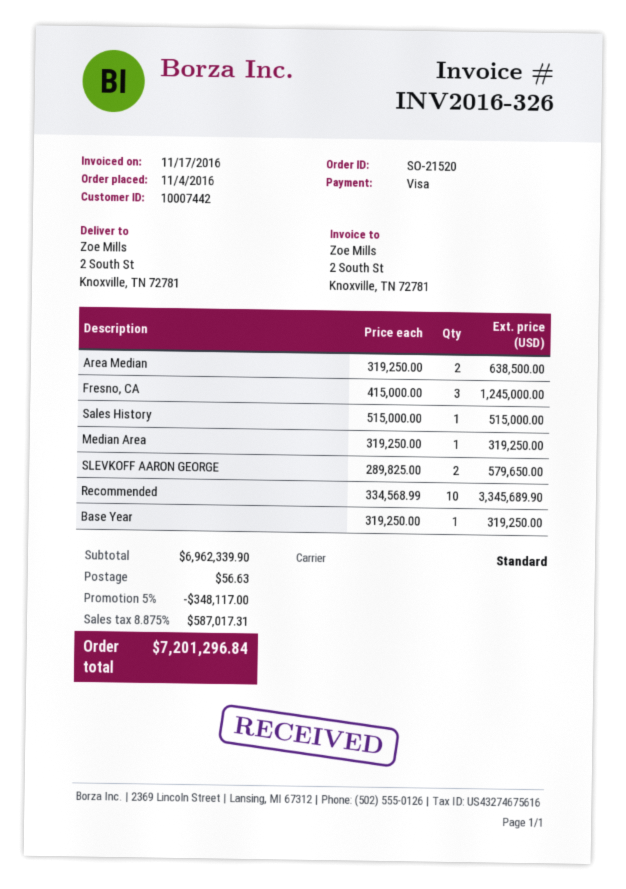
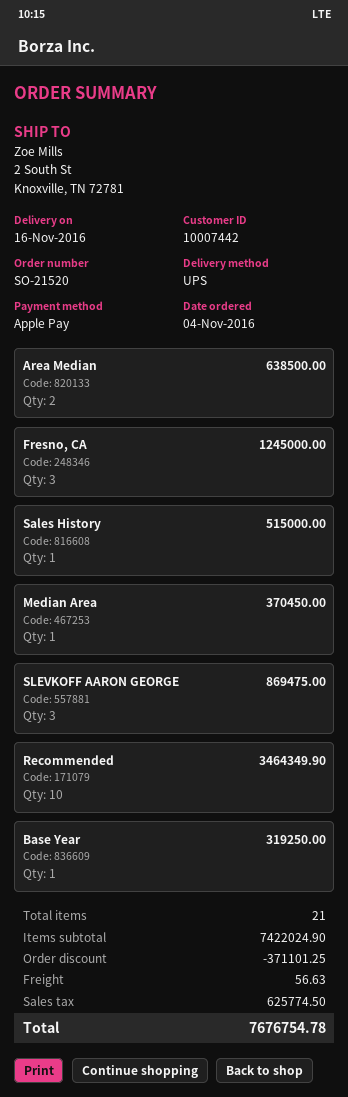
payment method: Visa -> Apple Pay
shipping method: standard -> UPS
Median Area: 1 for 319250.00 -> 1 for 370450.00
SLEVKOFF AARON GEORGE: 2 for 579650.00 -> 3 for 869475.00
Recommended: 10 for 3345689.90 -> 10 for 3464349.90
subtotal: 6962339.90 -> 7422024.90
discount: 348117.00 -> 371101.25
tax: 587017.31 -> 625774.50
total: 7201296.84 -> 7676754.78

